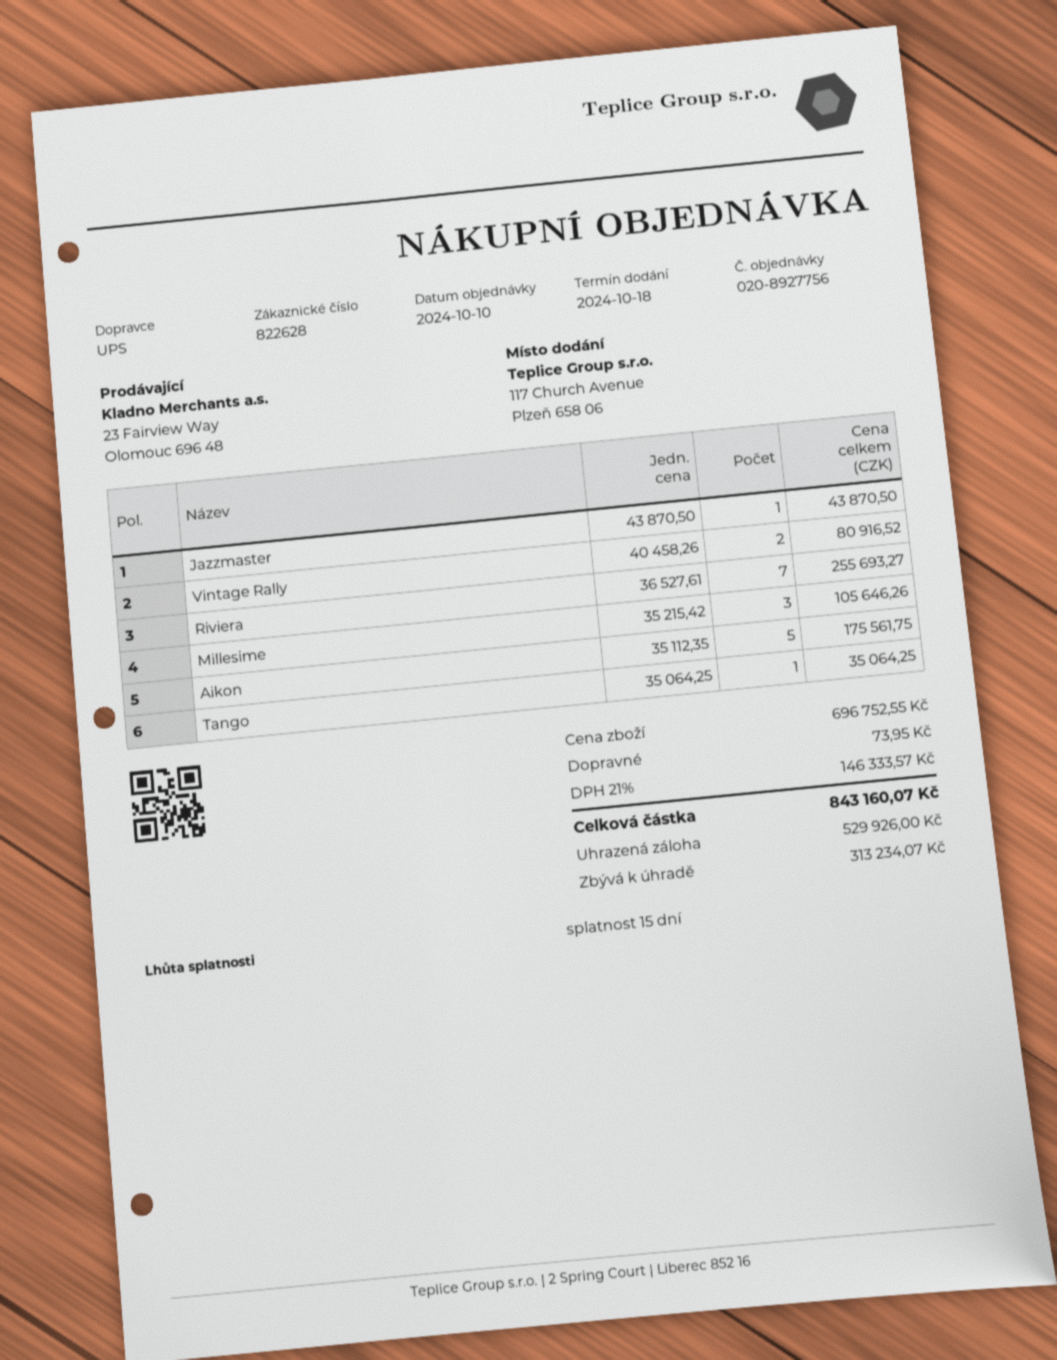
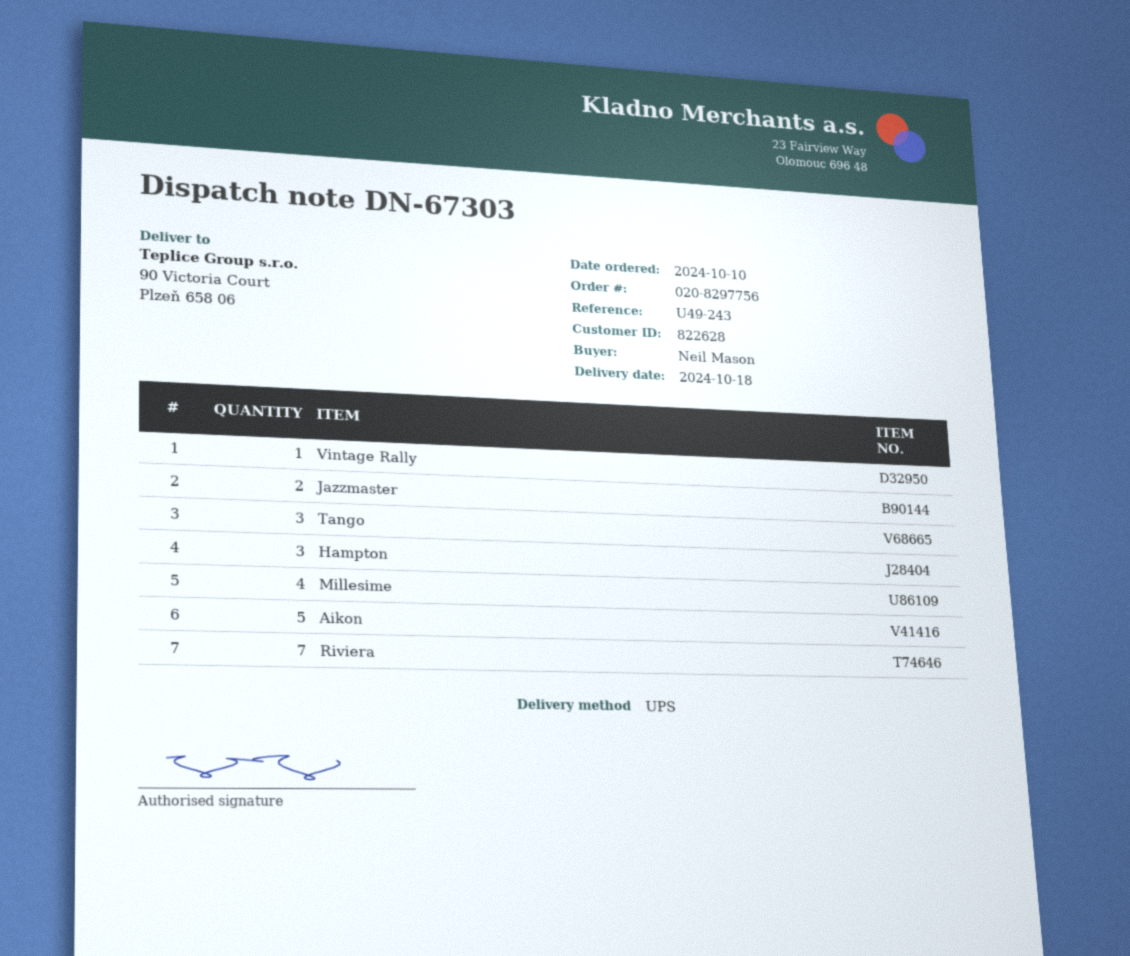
order number: 020-8927756 -> 020-8297756
ship to: 117 Church Avenue, Plzeň 658 06 -> 90 Victoria Court, Plzeň 658 06
Jazzmaster: 1 -> 2
Vintage Rally: 2 -> 1
Millesime: 3 -> 4
Tango: 1 -> 3
Hampton: none -> 3

